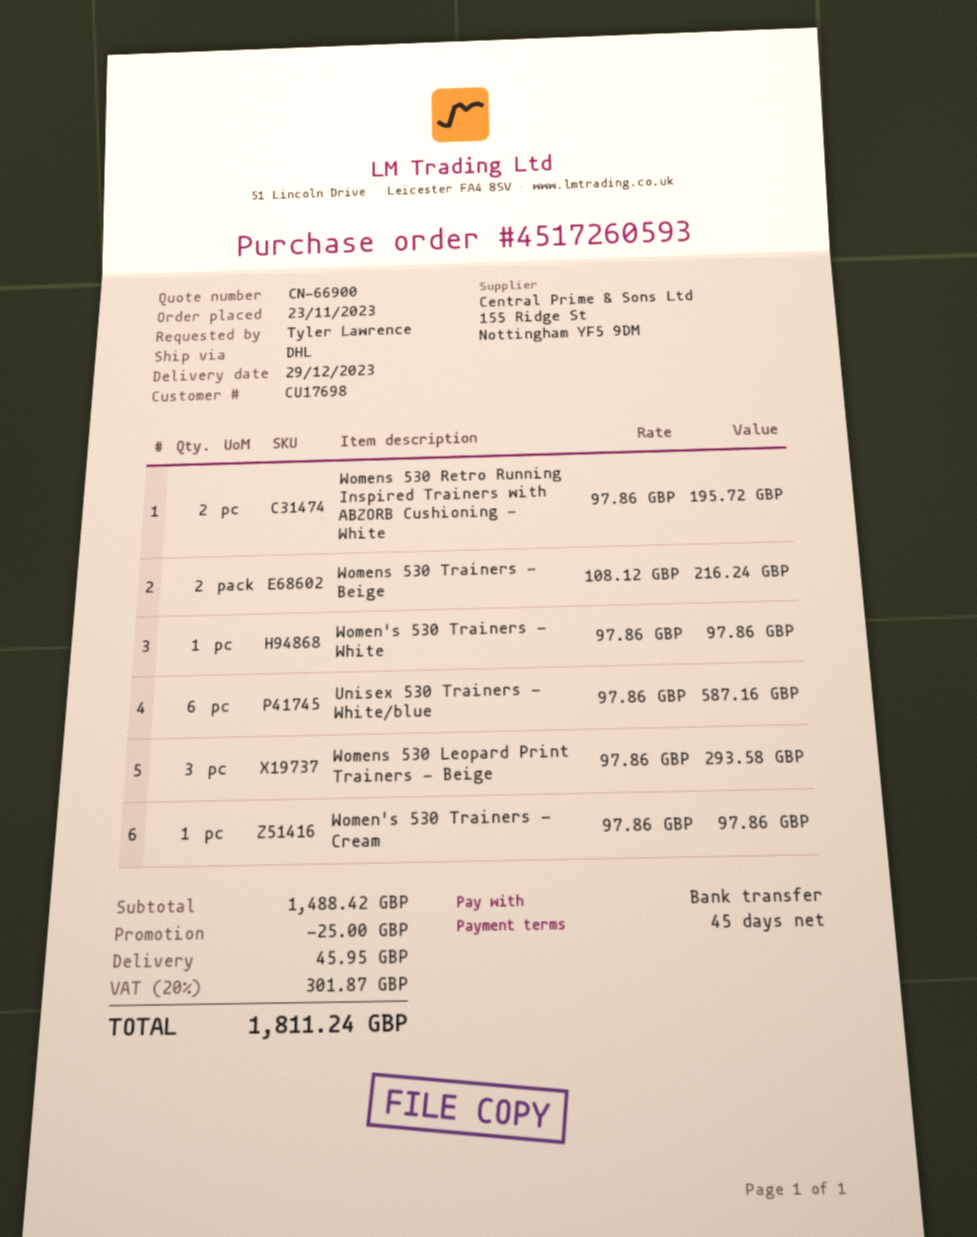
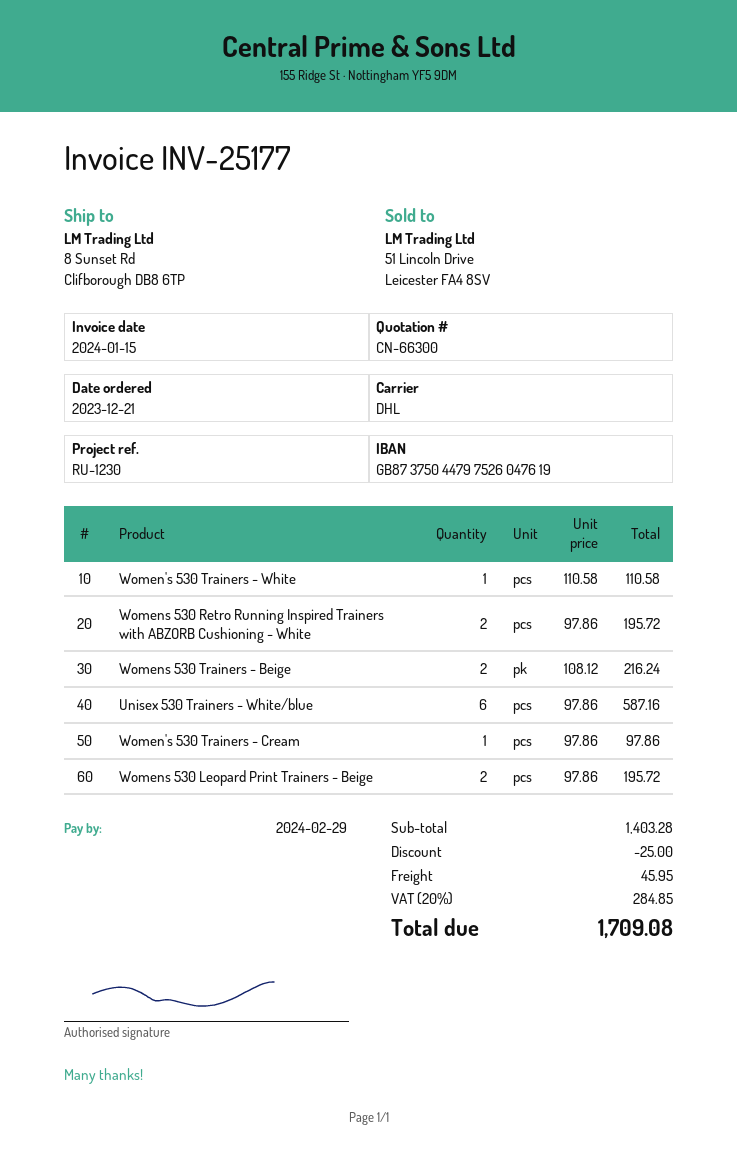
quote number: CN-66900 -> CN-66300
order date: 2023-11-23 -> 2023-12-21
Women's 530 Trainers - White: 1 x 97.86 = 97.86 -> 1 x 110.58 = 110.58
Womens 530 Leopard Print Trainers - Beige: 3 x 97.86 = 293.58 -> 2 x 97.86 = 195.72
subtotal: 1488.42 -> 1403.28
tax: 20% = 301.87 -> 20% = 284.85
total: 1811.24 -> 1709.08

